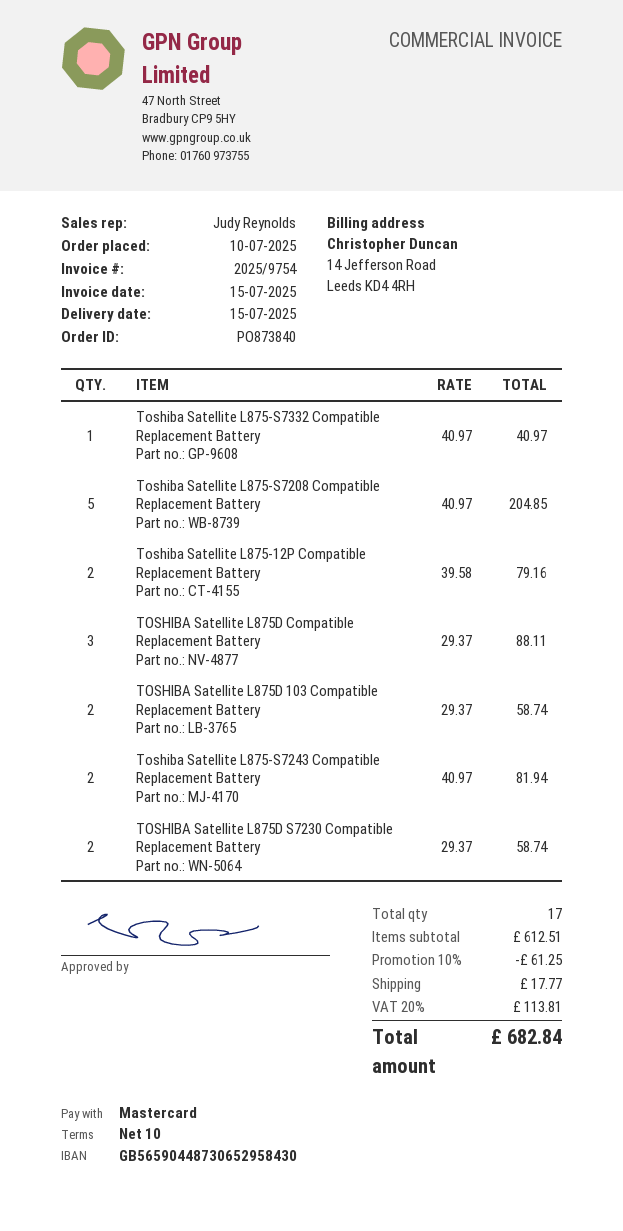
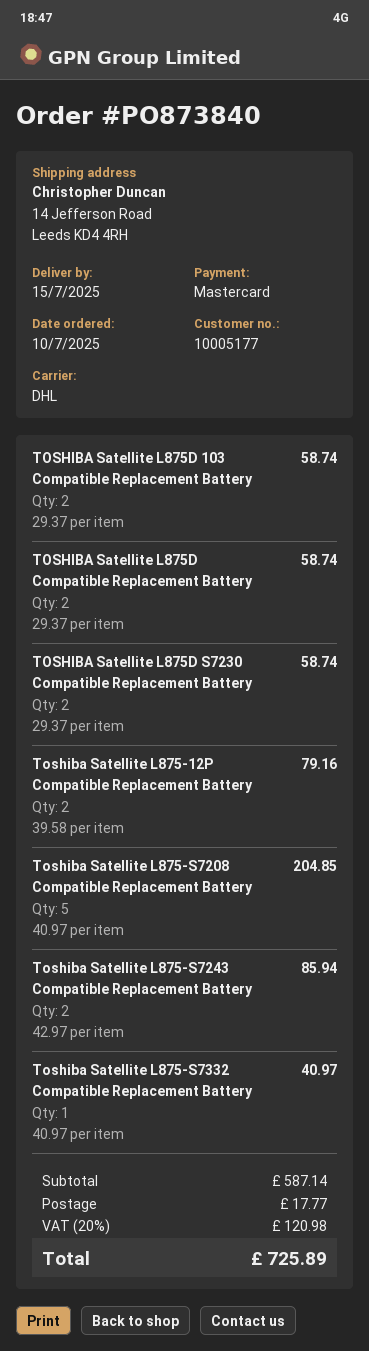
TOSHIBA Satellite L875D Compatible Replacement Battery: 3 x 29.37 = 88.11 -> 2 x 29.37 = 58.74
Toshiba Satellite L875-S7243 Compatible Replacement Battery: 2 x 40.97 = 81.94 -> 2 x 42.97 = 85.94
subtotal: 612.51 -> 587.14
discount: 10% = 61.25 -> none
tax: 20% = 113.81 -> 20% = 120.98
total: 682.84 -> 725.89

